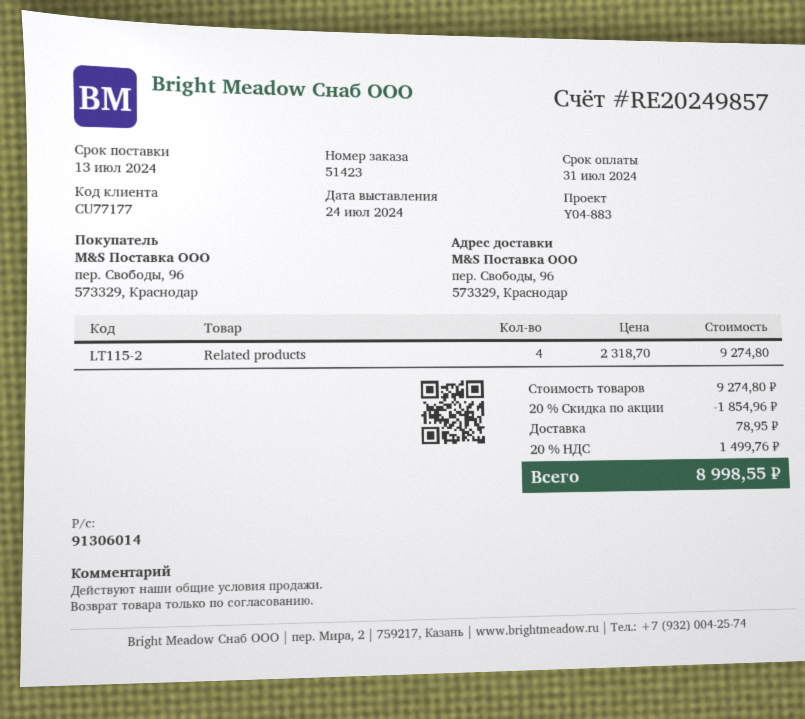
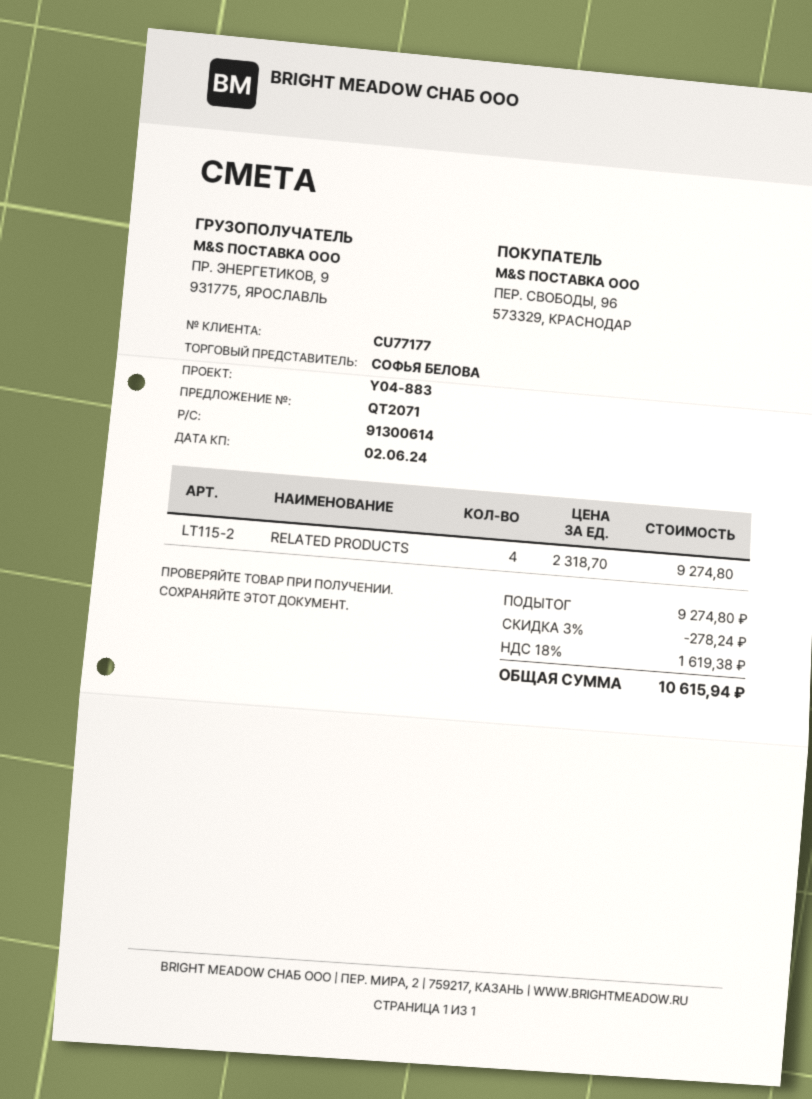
bank account: 91306014 -> 91300614
ship to: пер. Свободы, 96, 573329, Краснодар -> ПР. ЭНЕРГЕТИКОВ, 9, 931775, ЯРОСЛАВЛЬ
discount: 20% = 1854.96 -> 3% = 278.24
shipping: 78.95 -> none
tax: 20% = 1499.76 -> 18% = 1619.38
total: 8998.55 -> 10615.94

